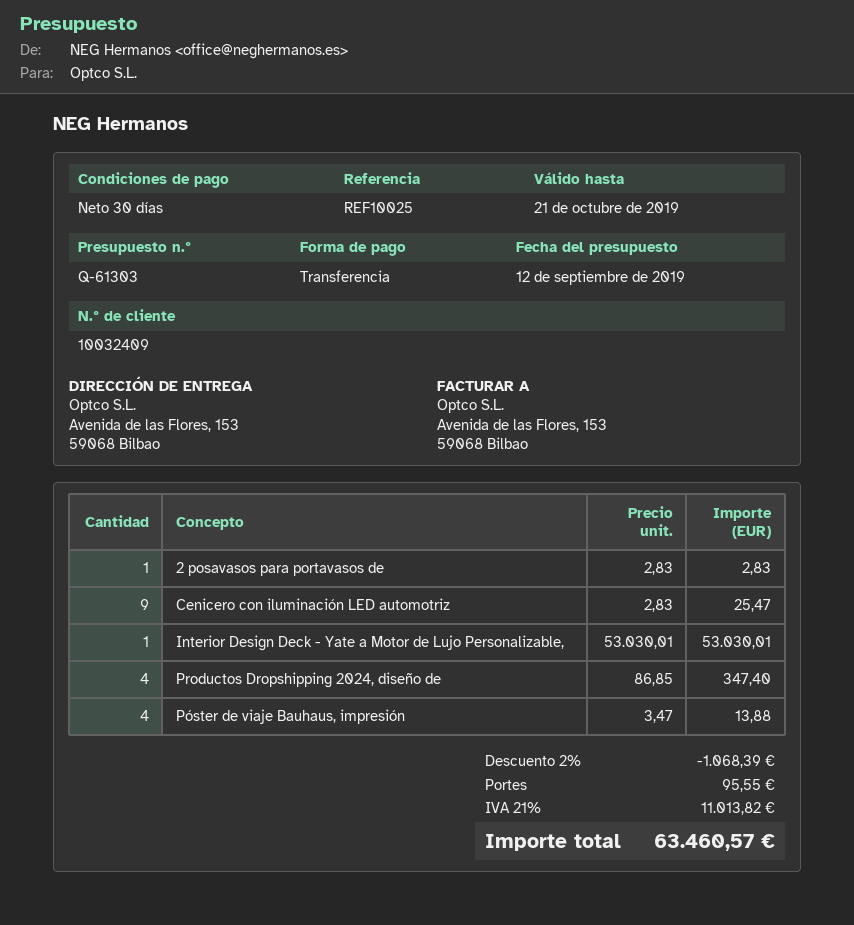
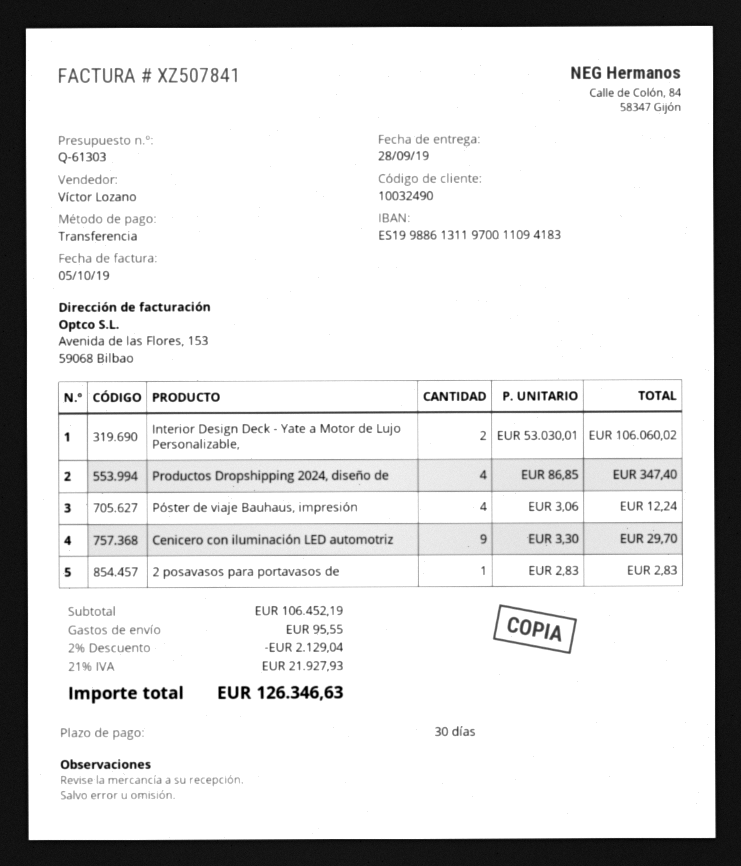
customer number: 10032409 -> 10032490
Cenicero con iluminación LED automotriz: 9 x 2.83 = 25.47 -> 9 x 3.30 = 29.70
Interior Design Deck - Yate a Motor de Lujo Personalizable,: 1 x 53030.01 = 53030.01 -> 2 x 53030.01 = 106060.02
Póster de viaje Bauhaus, impresión: 4 x 3.47 = 13.88 -> 4 x 3.06 = 12.24
discount: 2% = 1068.39 -> 2% = 2129.04
tax: 21% = 11013.82 -> 21% = 21927.93
total: 63460.57 -> 126346.63

